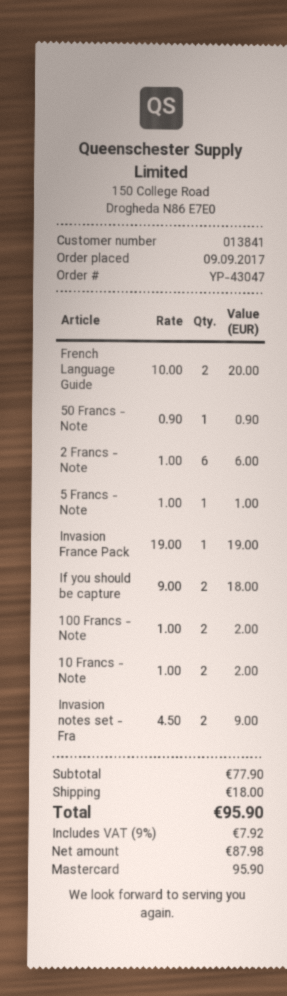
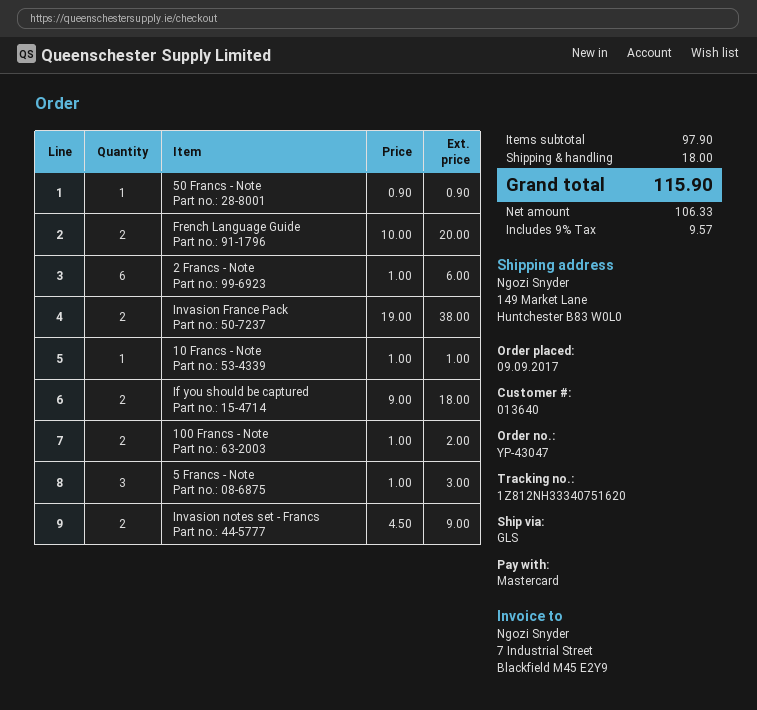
customer number: 013841 -> 013640
5 Francs - Note: 1 x 1.00 = 1.00 -> 3 x 1.00 = 3.00
Invasion France Pack: 1 x 19.00 = 19.00 -> 2 x 19.00 = 38.00
10 Francs - Note: 2 x 1.00 = 2.00 -> 1 x 1.00 = 1.00
subtotal: 77.90 -> 97.90
net: 87.98 -> 106.33
tax: 9% = 7.92 -> 9% = 9.57
total: 95.90 -> 115.90

